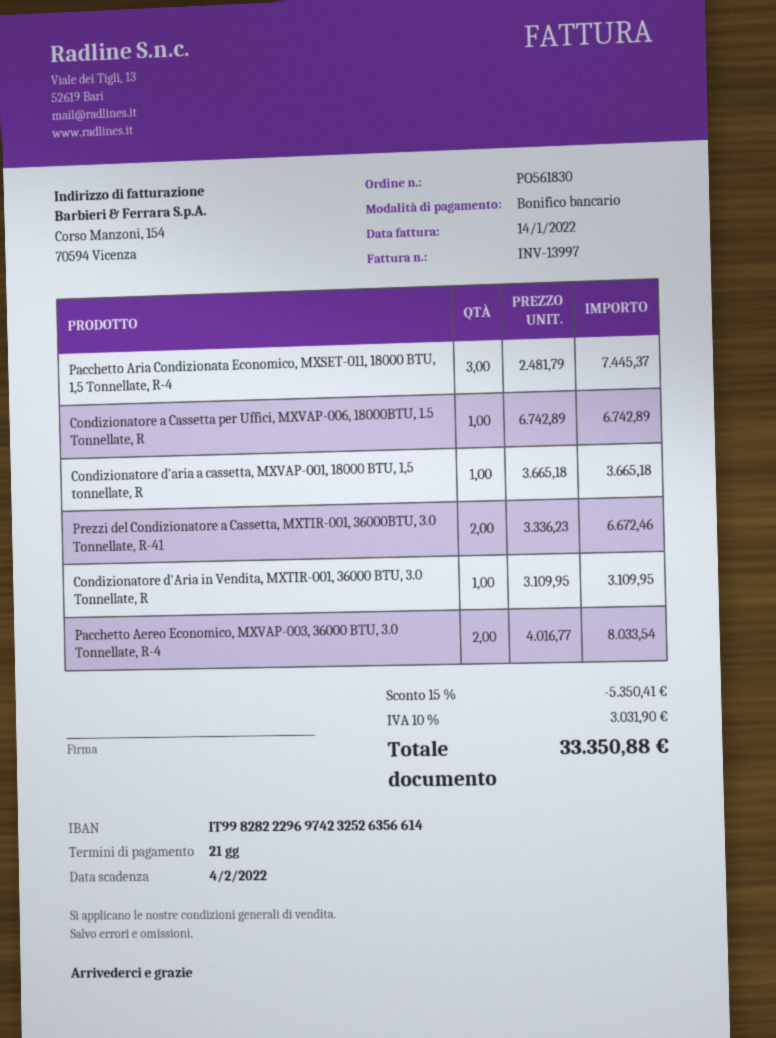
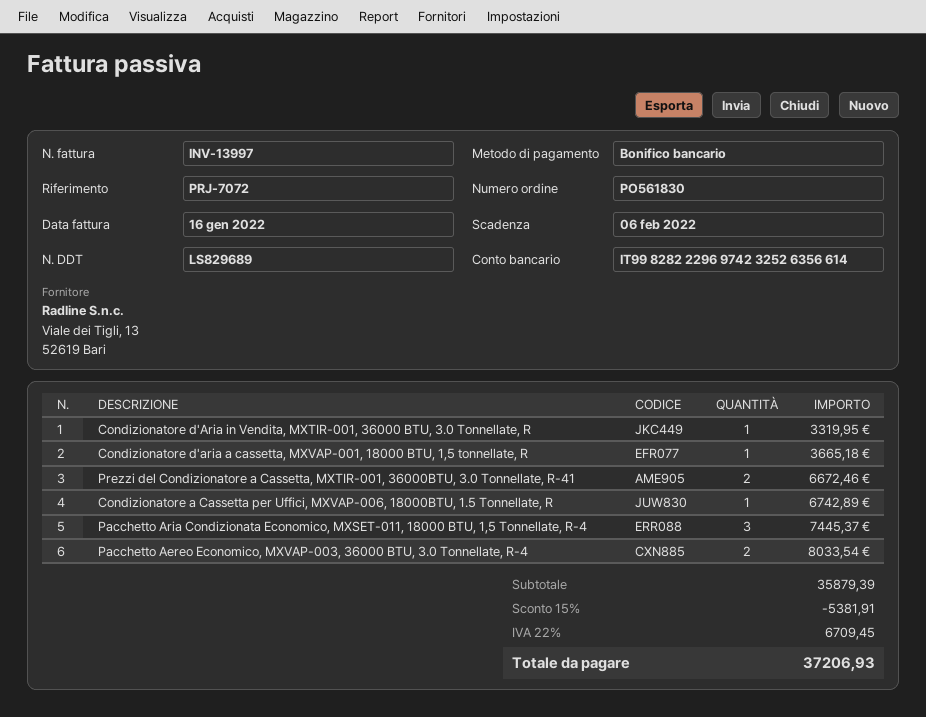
invoice date: 2022-01-14 -> 2022-01-16
due date: 2022-02-04 -> 2022-02-06
Condizionatore d'Aria in Vendita, MXTIR-001, 36000 BTU, 3.0 Tonnellate, R: 1 for 3109.95 -> 1 for 3319.95
discount: 15% = 5350.41 -> 15% = 5381.91
tax: 10% = 3031.90 -> 22% = 6709.45
total: 33350.88 -> 37206.93

